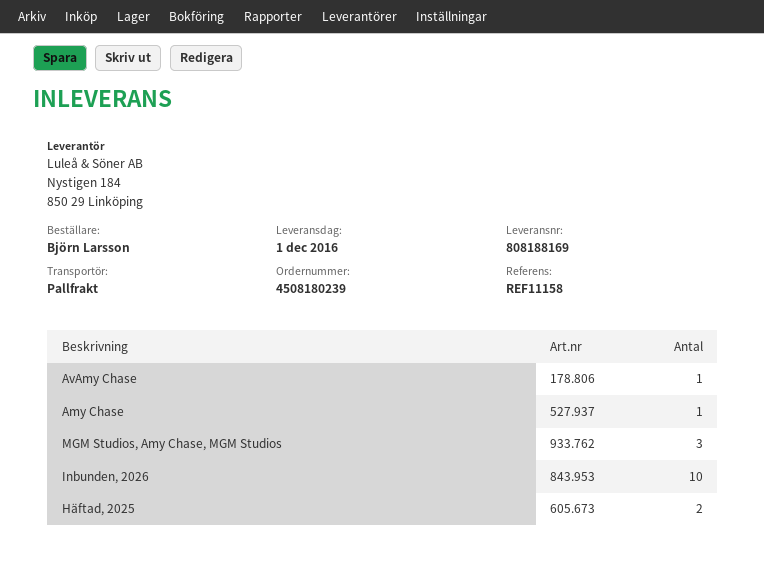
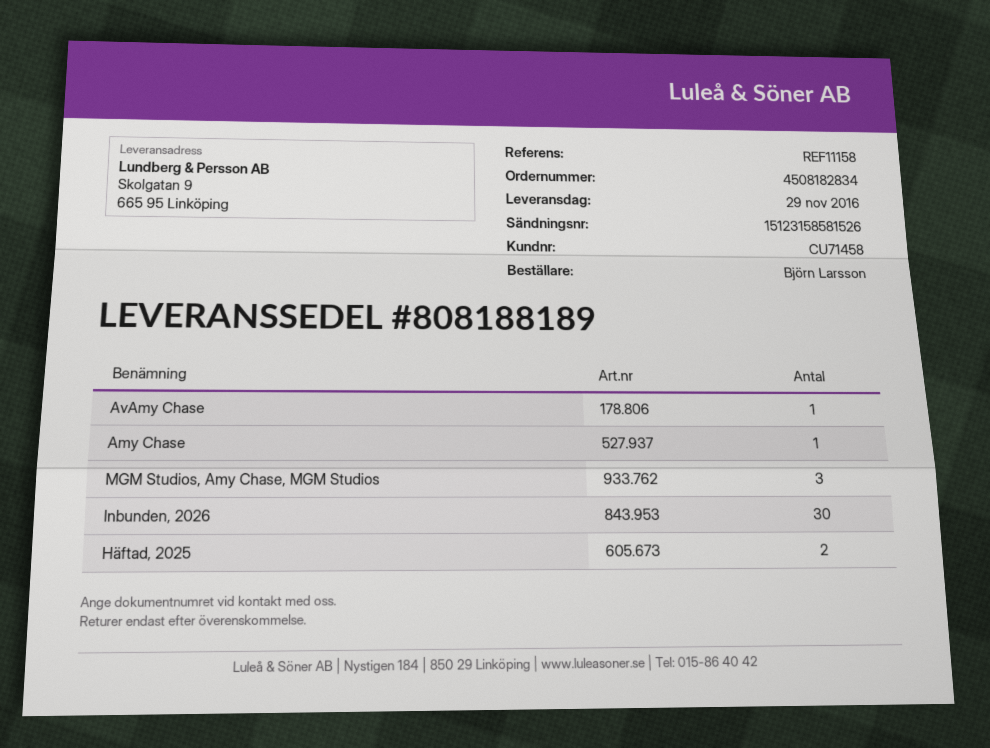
order number: 4508180239 -> 4508182834
delivery note number: 808188169 -> 808188189
delivery date: 2016-12-01 -> 2016-11-29
Inbunden, 2026: 10 -> 30

